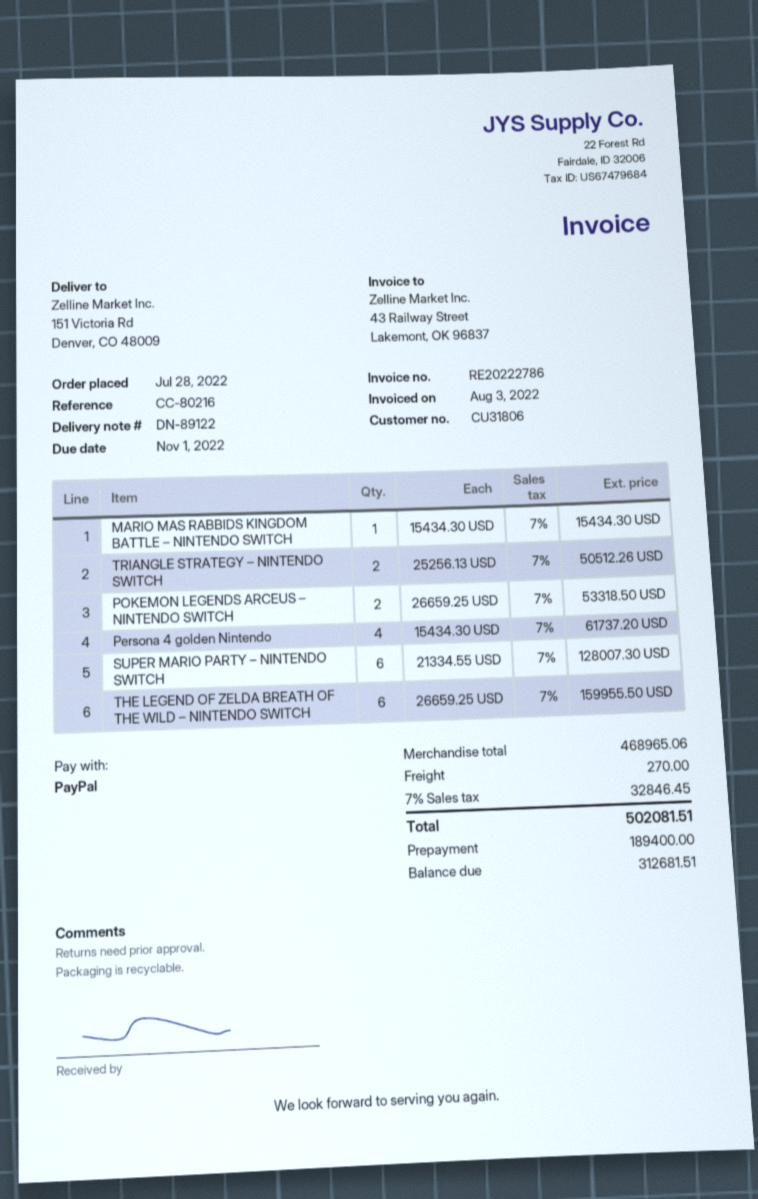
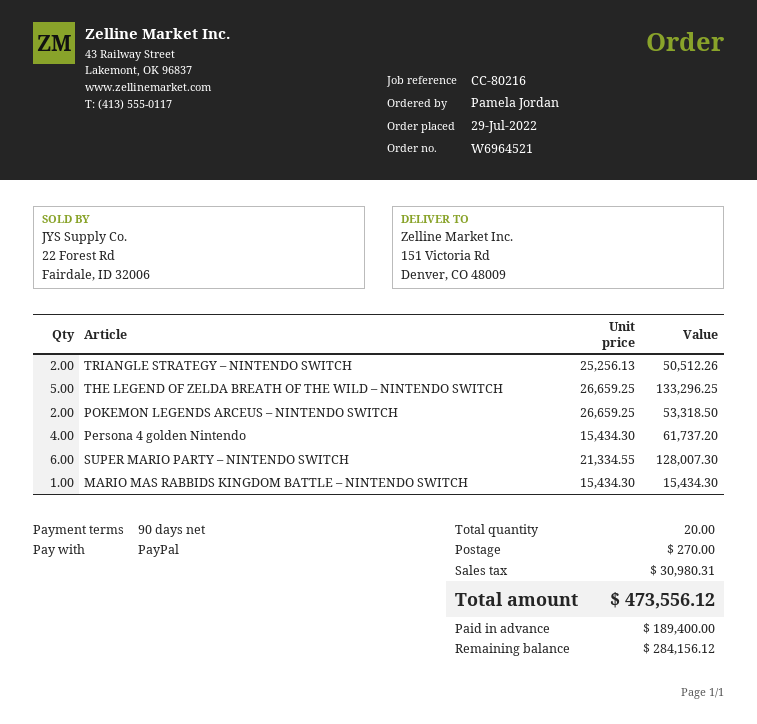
order date: 2022-07-28 -> 2022-07-29
THE LEGEND OF ZELDA BREATH OF THE WILD – NINTENDO SWITCH: 6 x 26659.25 = 159955.50 -> 5 x 26659.25 = 133296.25
tax: 32846.45 -> 30980.31
total: 502081.51 -> 473556.12
balance: 312681.51 -> 284156.12

